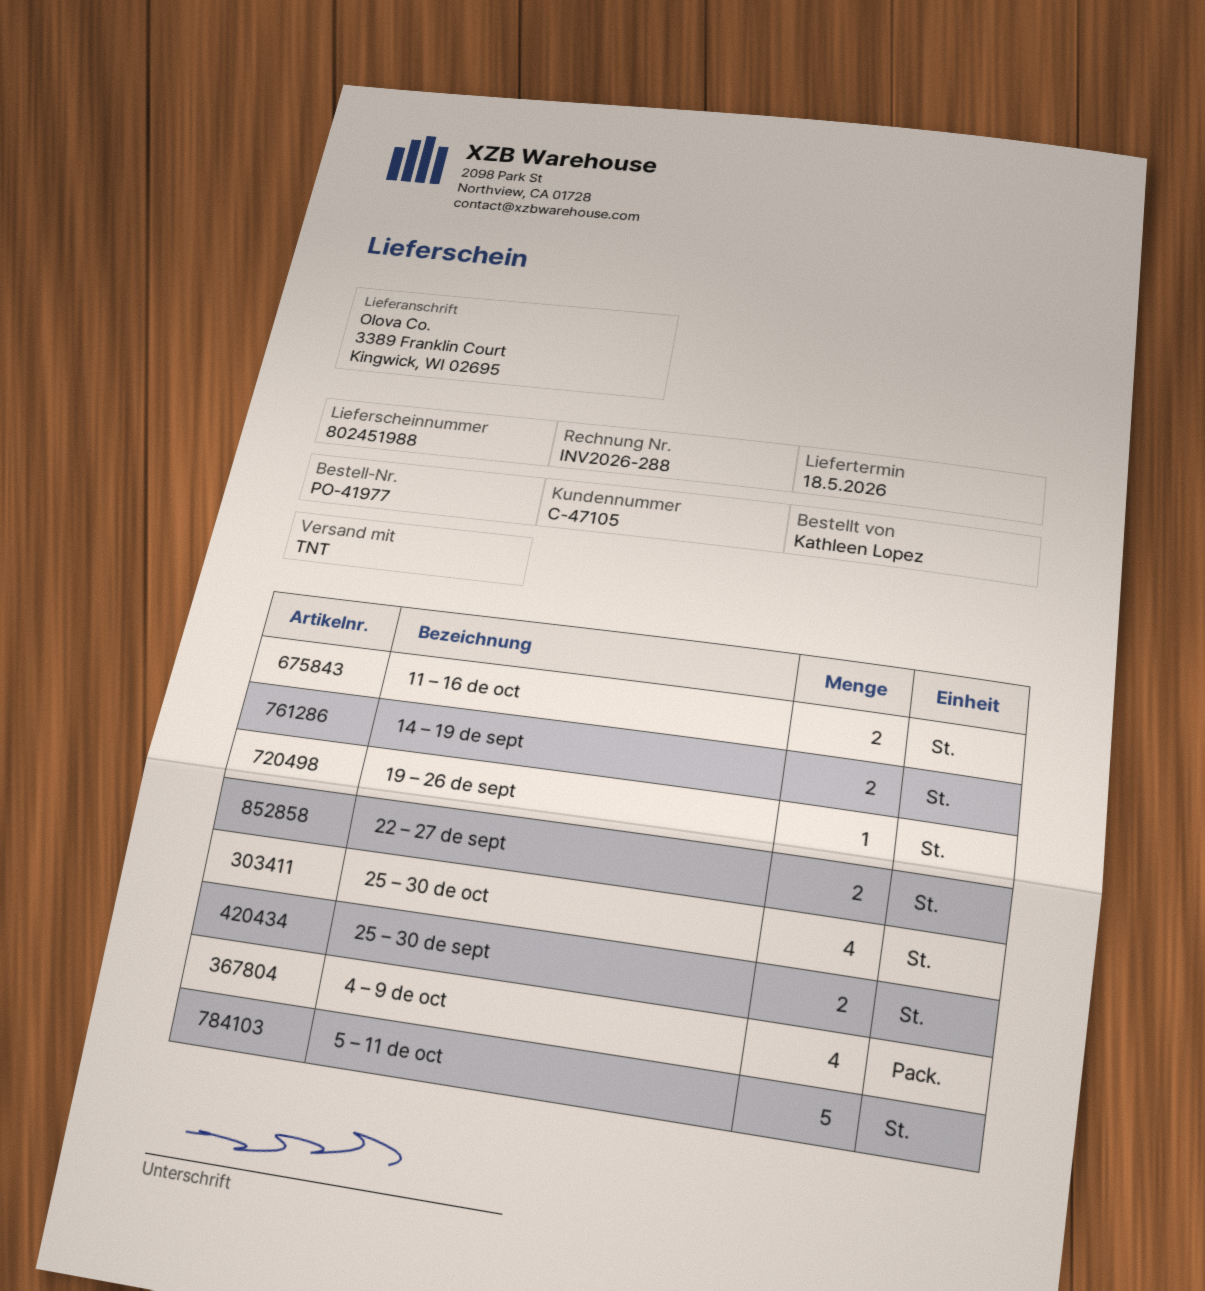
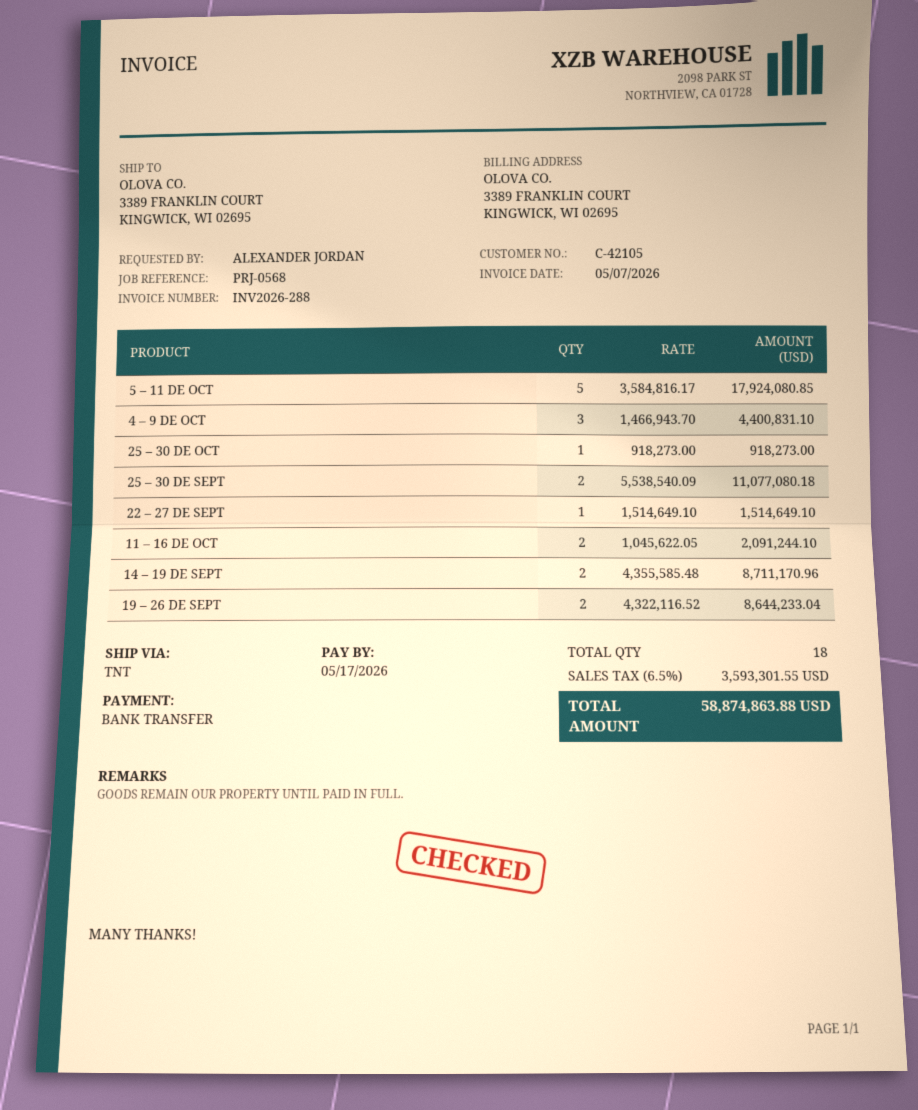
customer number: C-47105 -> C-42105
ordered by: Kathleen Lopez -> ALEXANDER JORDAN
19 – 26 de sept: 1 -> 2
22 – 27 de sept: 2 -> 1
25 – 30 de oct: 4 -> 1
4 – 9 de oct: 4 -> 3

